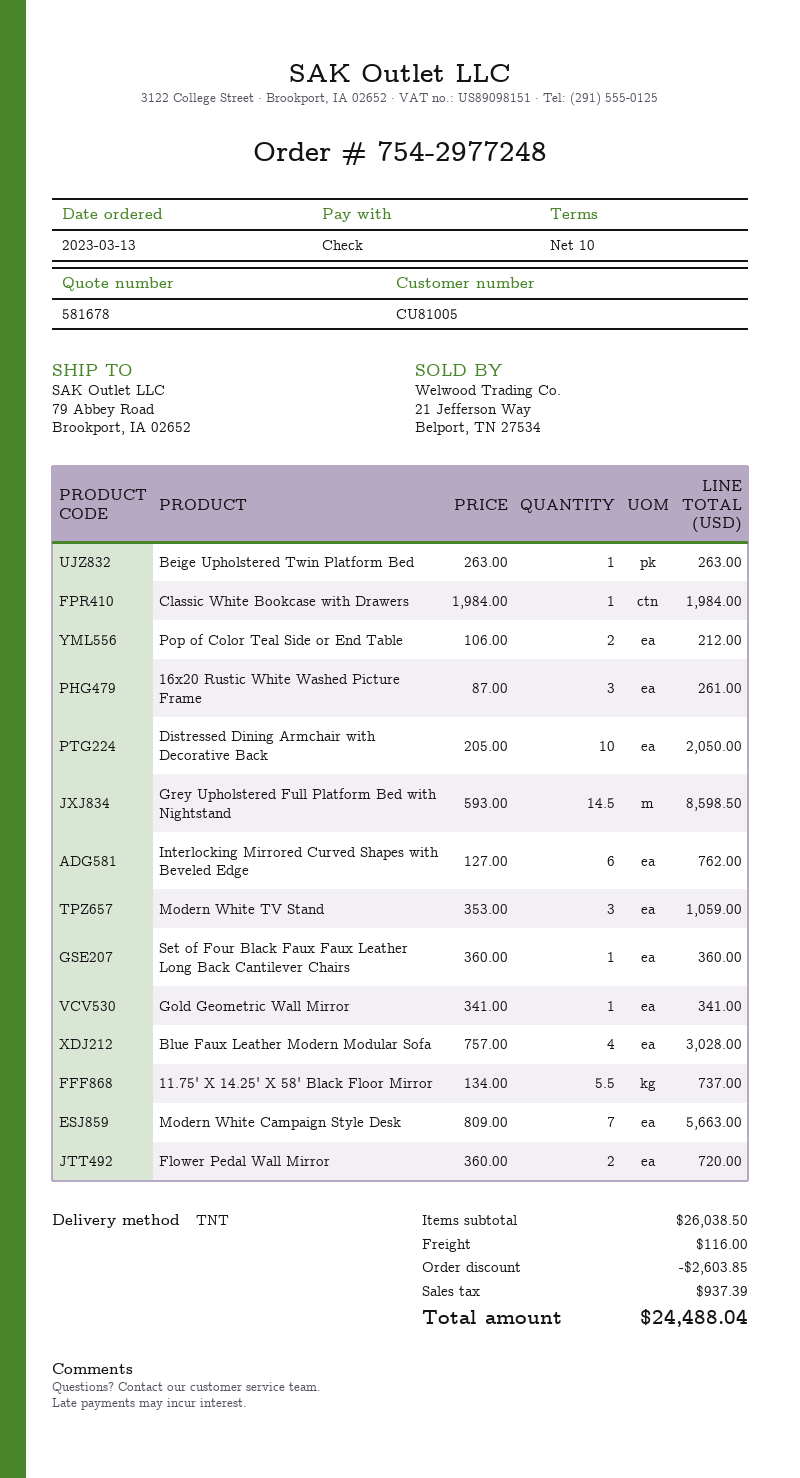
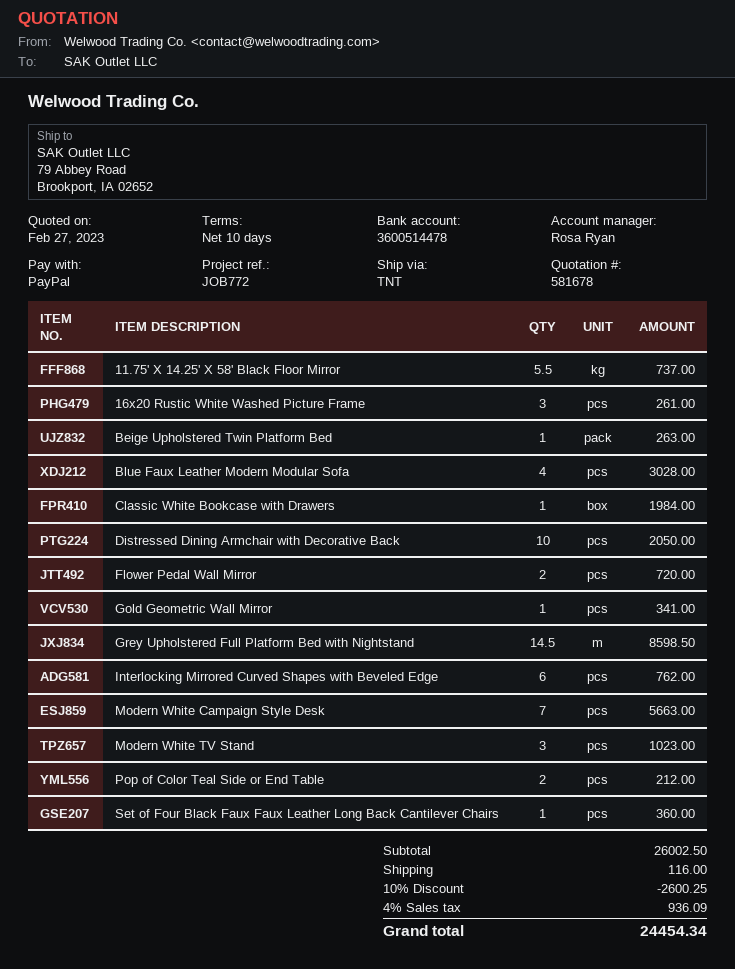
payment method: cheque -> PayPal
Modern White TV Stand: 3 for 1059.00 -> 3 for 1023.00
subtotal: 26038.50 -> 26002.50
discount: 2603.85 -> 2600.25
tax: 937.39 -> 936.09
total: 24488.04 -> 24454.34

